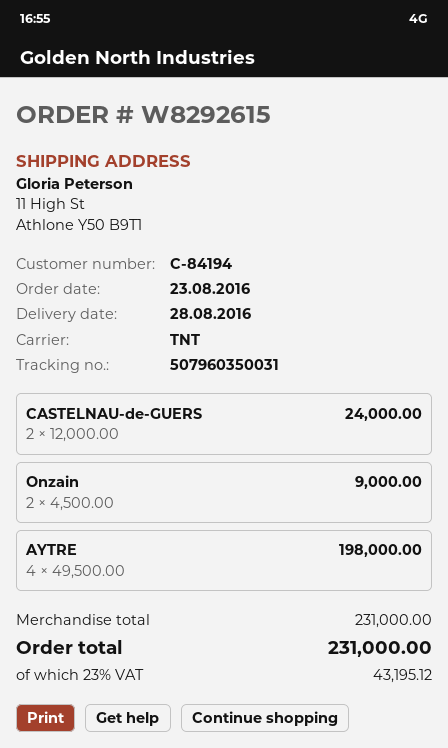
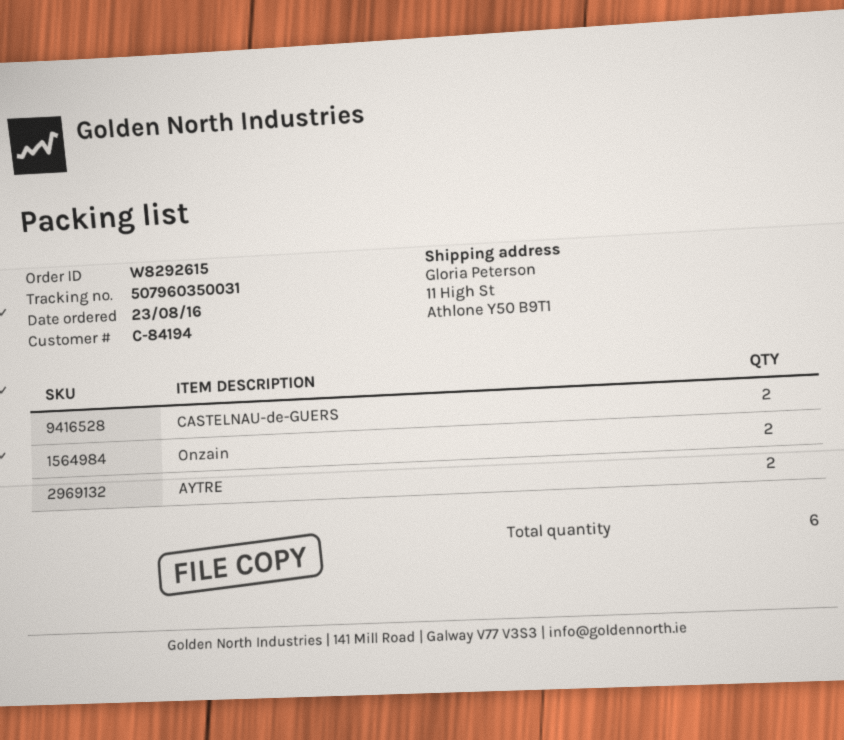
AYTRE: 4 -> 2

